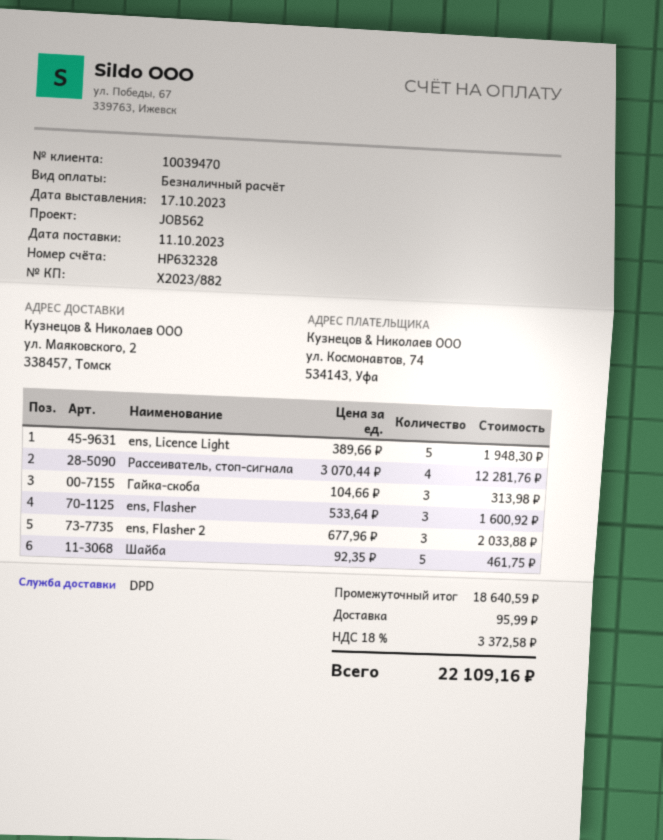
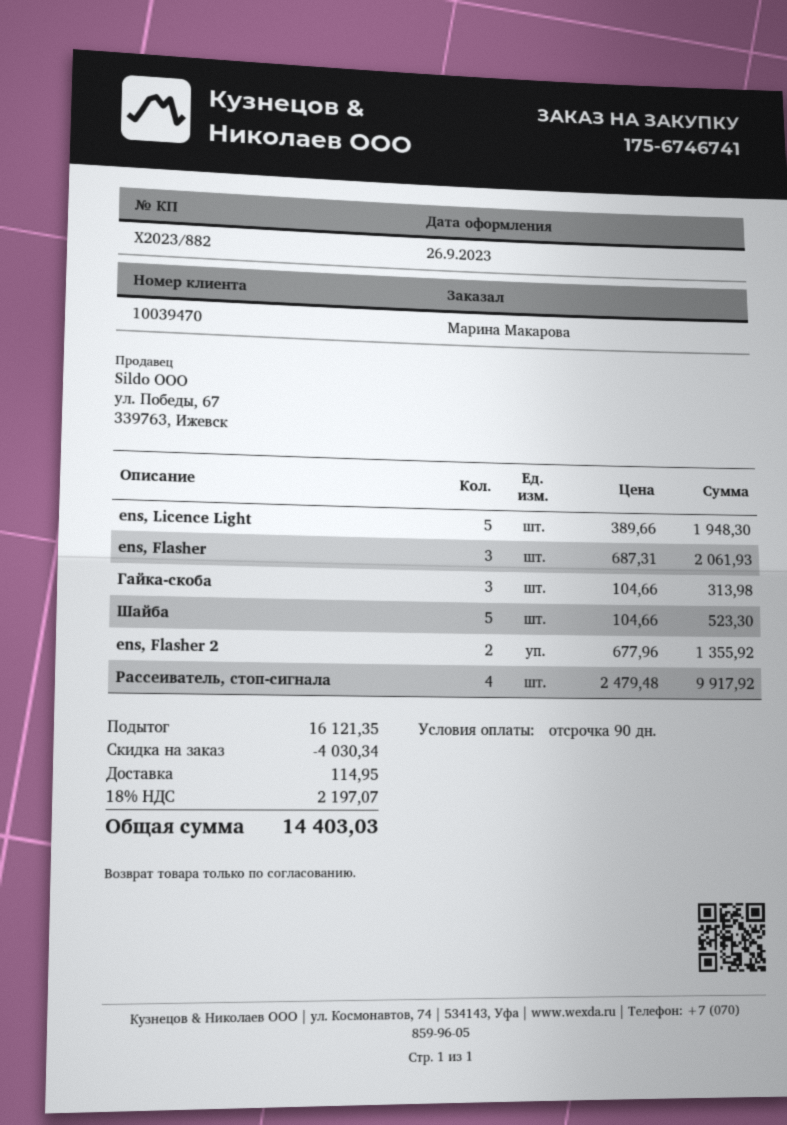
Рассеиватель, стоп-сигнала: 4 x 3070.44 = 12281.76 -> 4 x 2479.48 = 9917.92
ens, Flasher: 3 x 533.64 = 1600.92 -> 3 x 687.31 = 2061.93
ens, Flasher 2: 3 x 677.96 = 2033.88 -> 2 x 677.96 = 1355.92
Шайба: 5 x 92.35 = 461.75 -> 5 x 104.66 = 523.30
subtotal: 18640.59 -> 16121.35
discount: none -> 4030.34
shipping: 95.99 -> 114.95
tax: 18% = 3372.58 -> 18% = 2197.07
total: 22109.16 -> 14403.03

